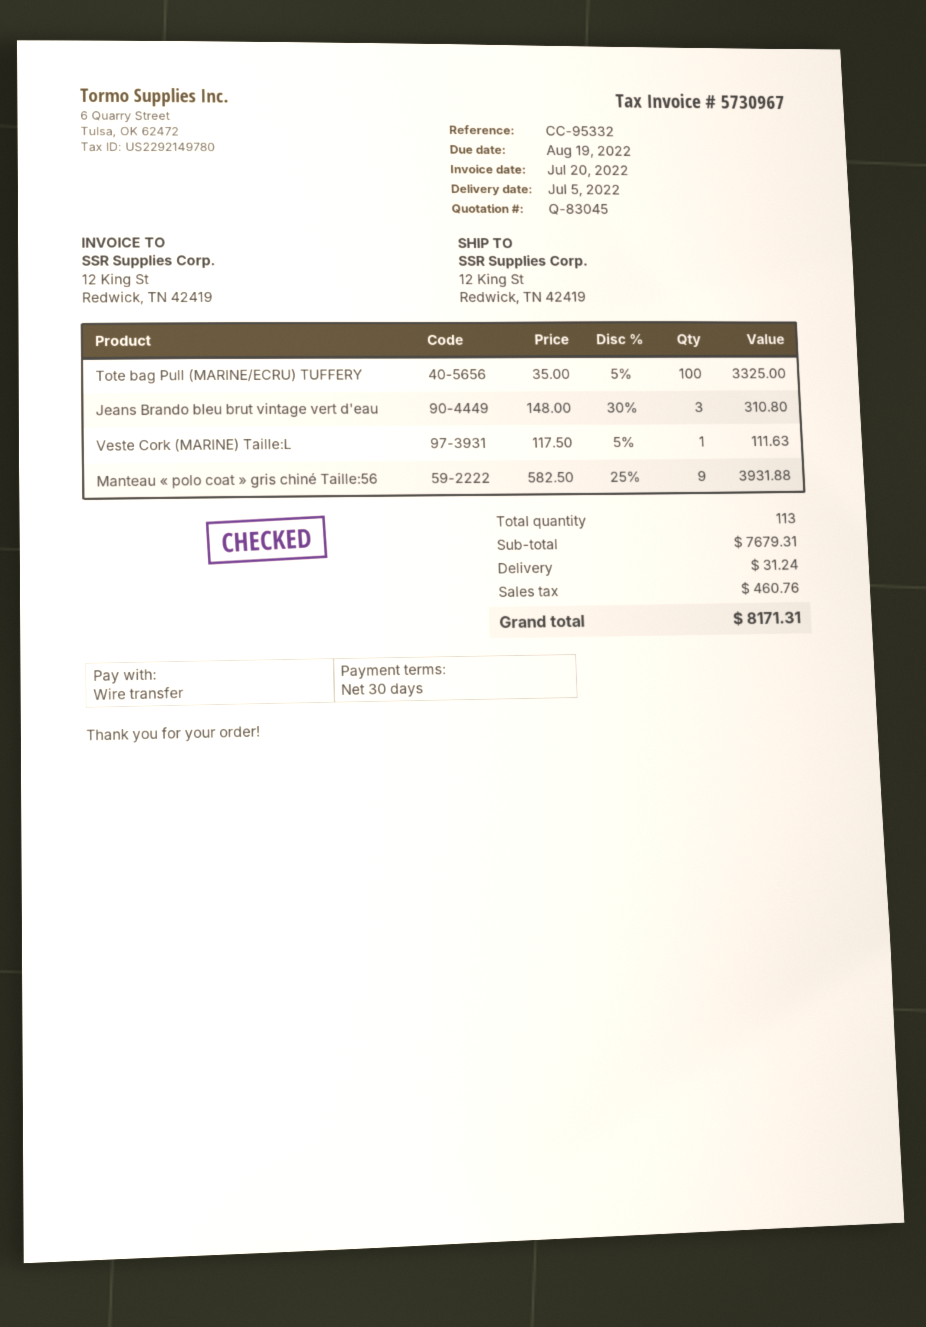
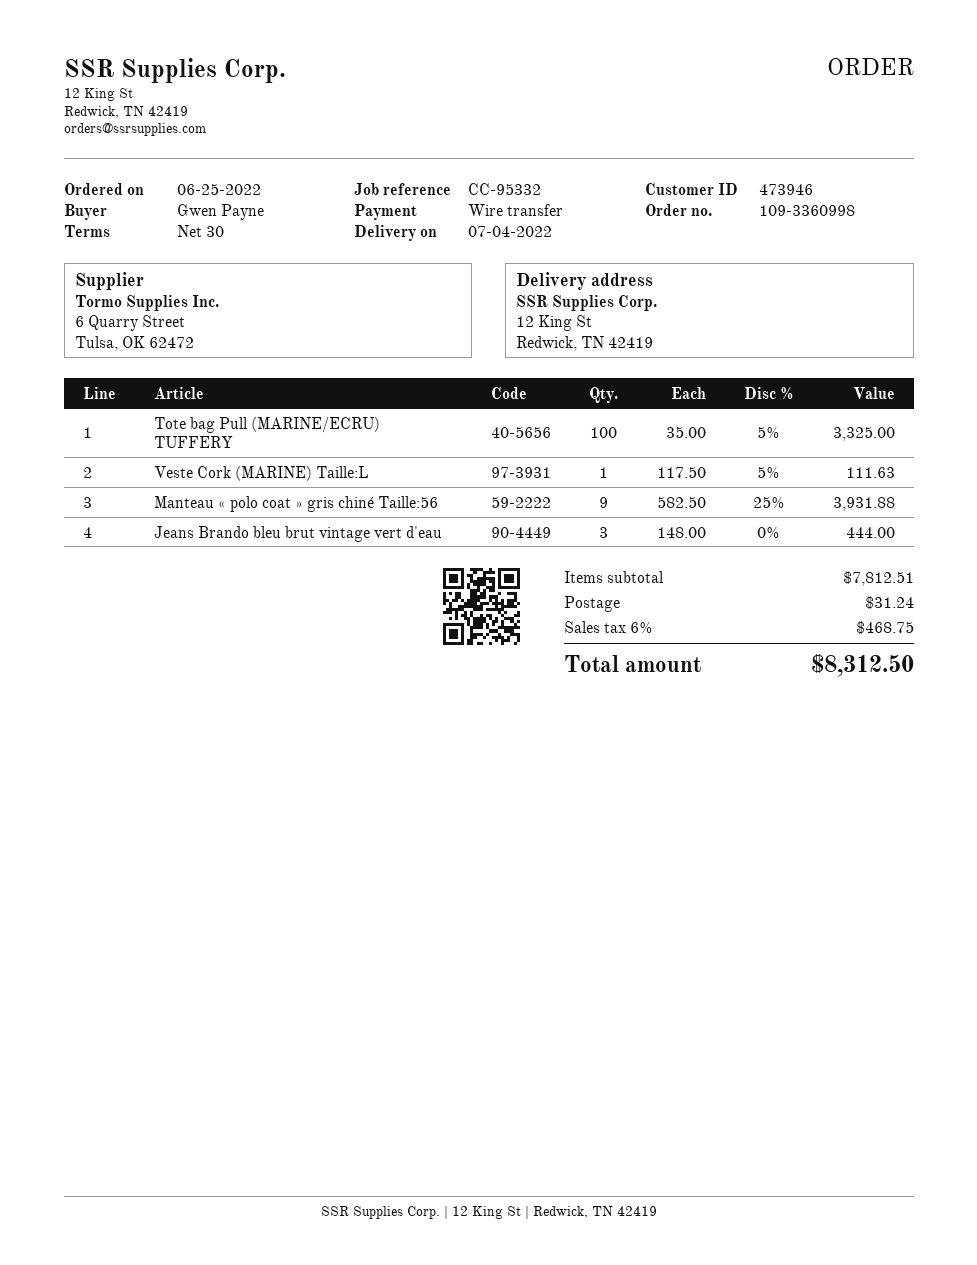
delivery date: 2022-07-05 -> 2022-07-04
Jeans Brando bleu brut vintage vert d'eau: 3 x 148.00 - 30% = 310.80 -> 3 x 148.00 = 444.00
subtotal: 7679.31 -> 7812.51
tax: 460.76 -> 468.75
total: 8171.31 -> 8312.50

